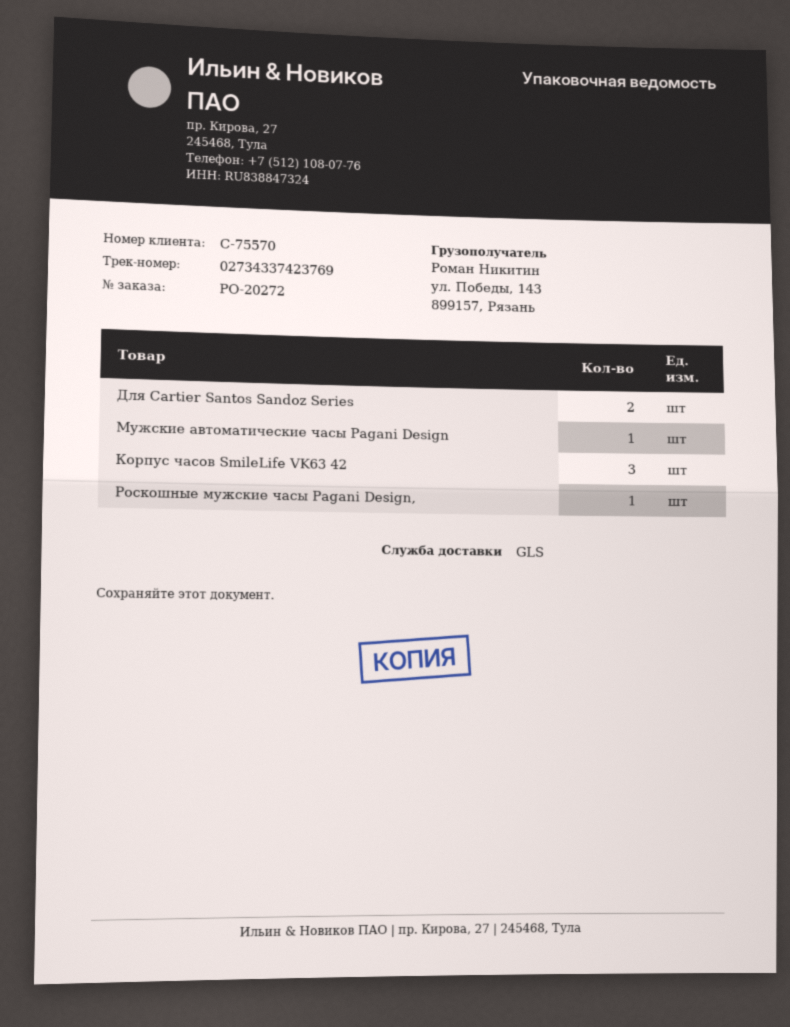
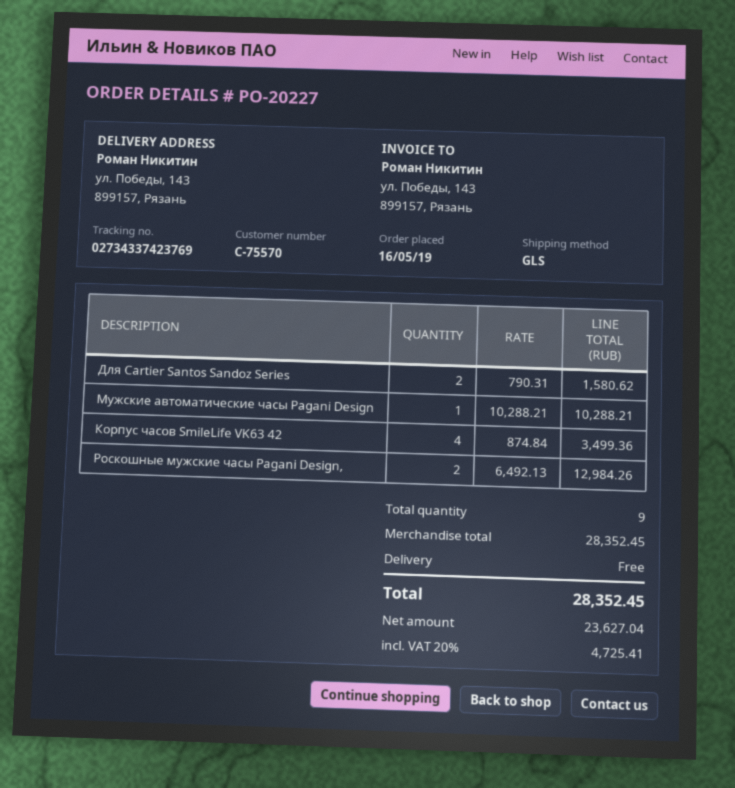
order number: PO-20272 -> PO-20227
Корпус часов SmileLife VK63 42: 3 -> 4
Роскошные мужские часы Pagani Design,: 1 -> 2

